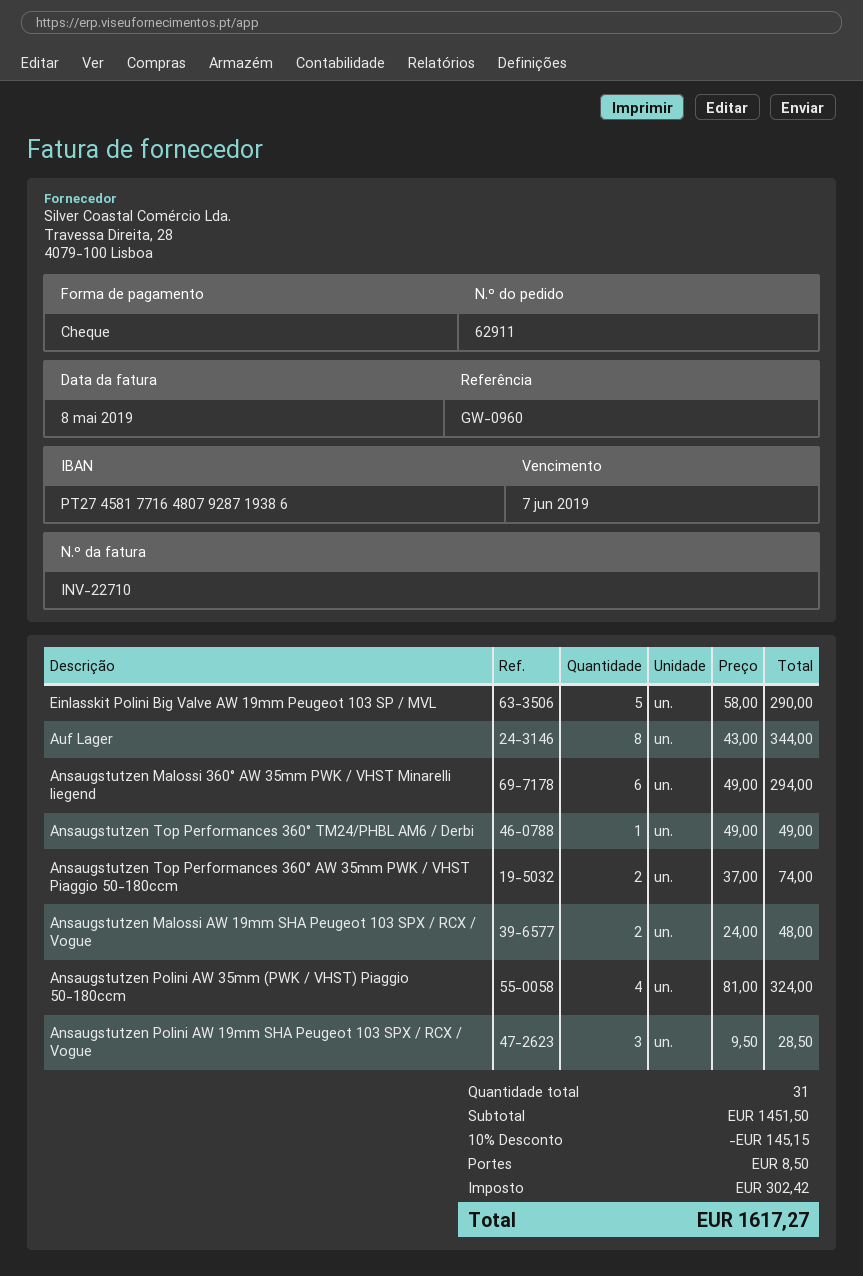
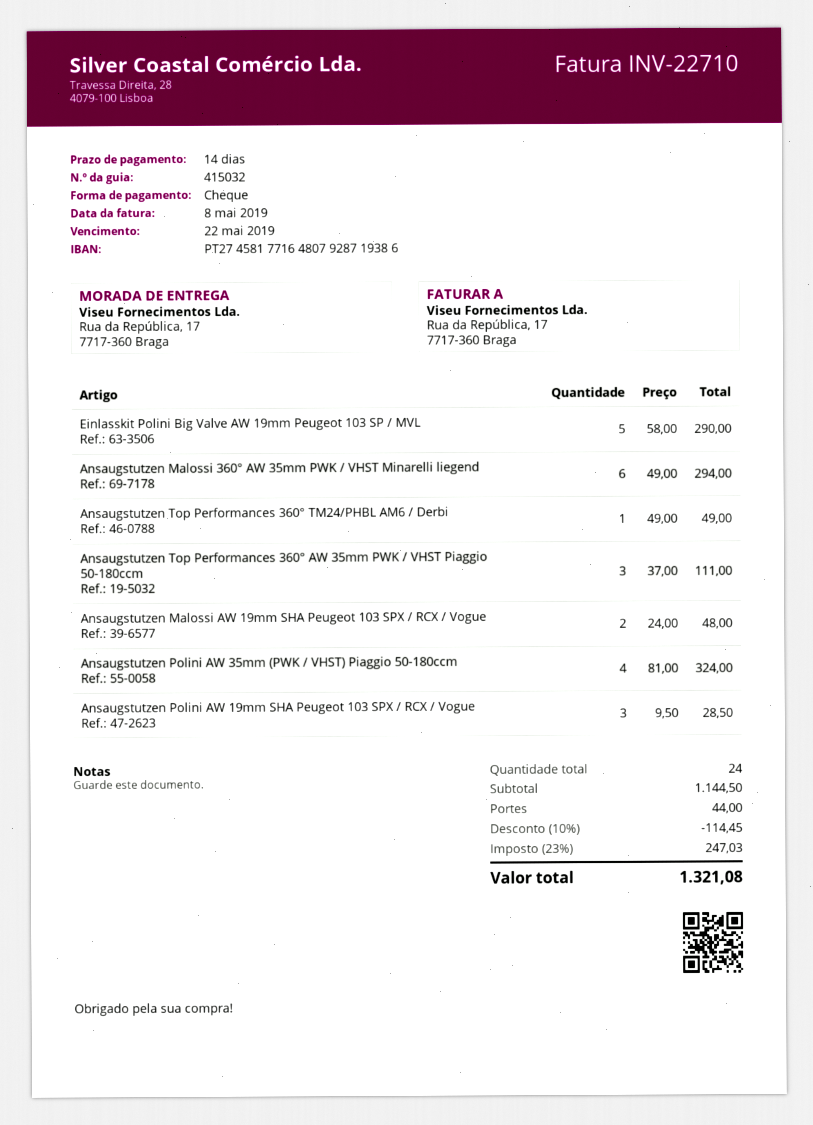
due date: 2019-06-07 -> 2019-05-22
Auf Lager: 8 x 43.00 = 344.00 -> none
Ansaugstutzen Top Performances 360° AW 35mm PWK / VHST Piaggio 50-180ccm: 2 x 37.00 = 74.00 -> 3 x 37.00 = 111.00
total quantity: 31 -> 24
subtotal: 1451.50 -> 1144.50
discount: 10% = 145.15 -> 10% = 114.45
shipping: 8.50 -> 44.00
tax: 302.42 -> 247.03
total: 1617.27 -> 1321.08

